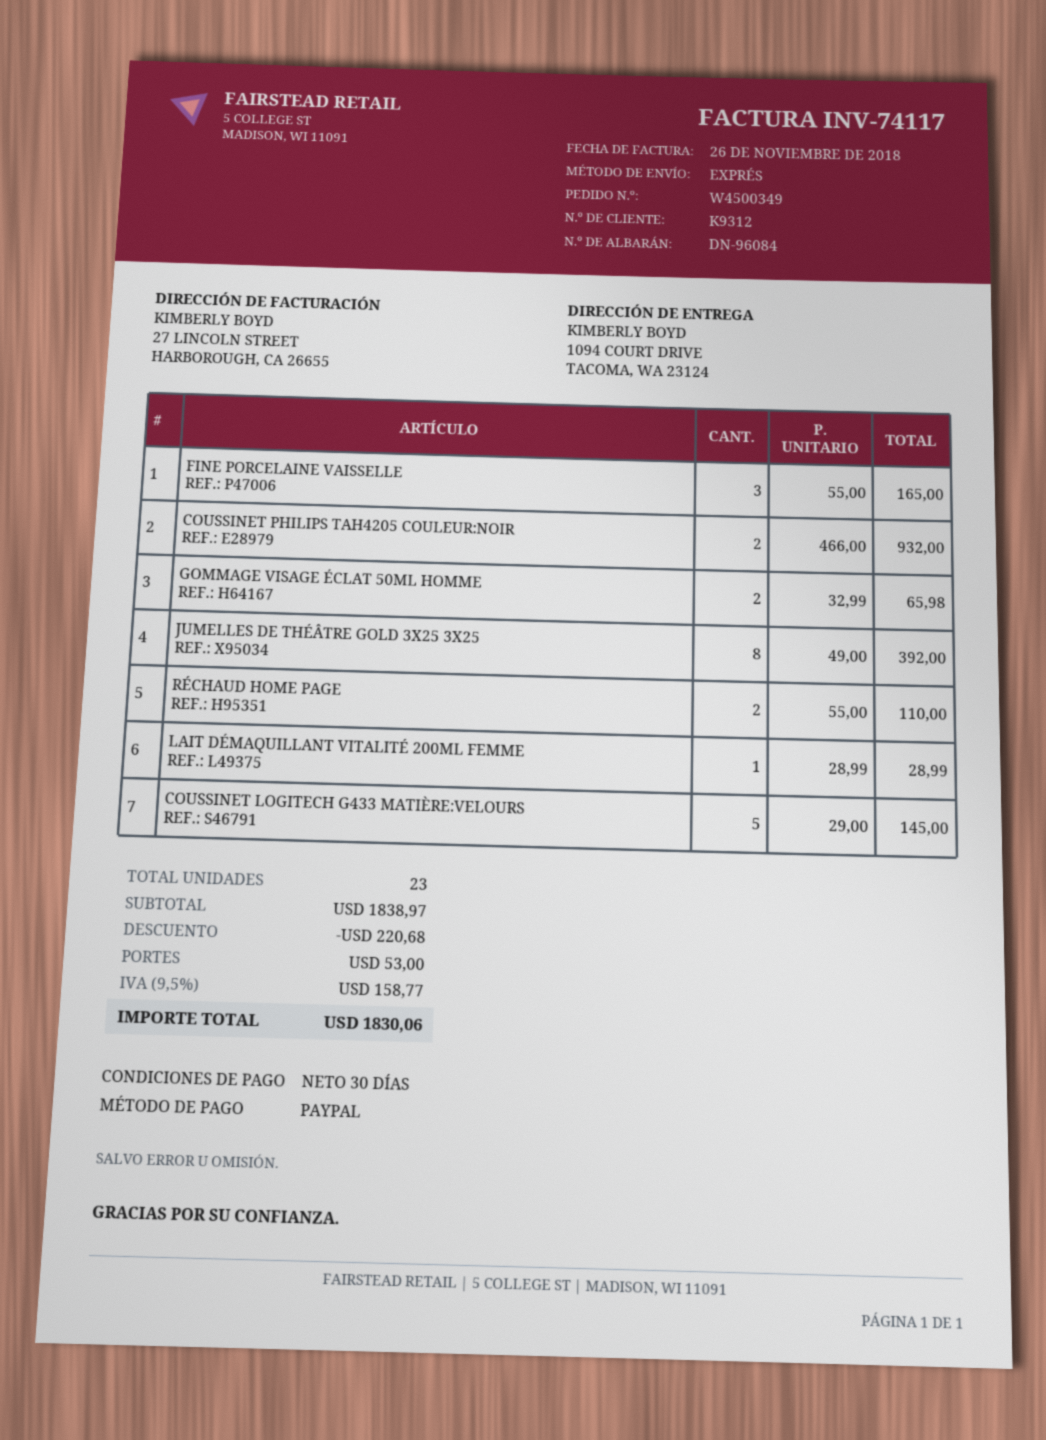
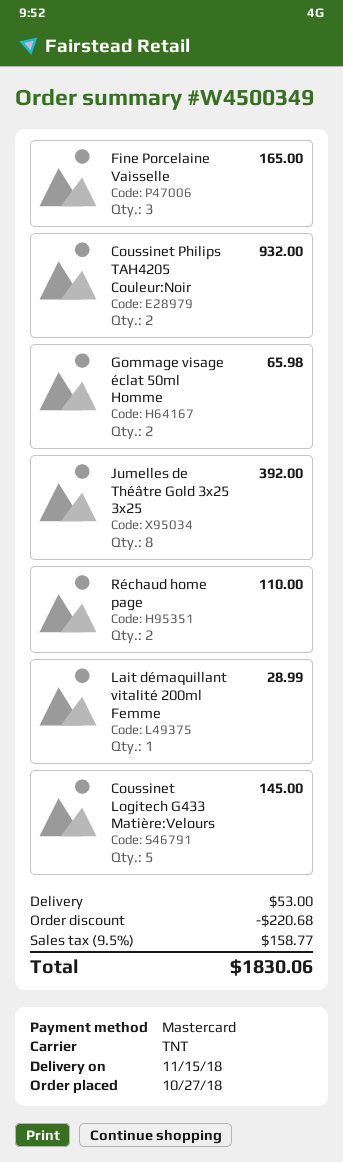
payment method: PayPal -> Mastercard
shipping method: express -> TNT

